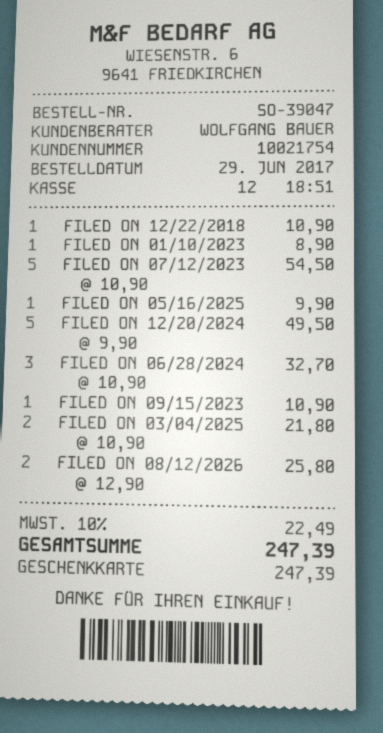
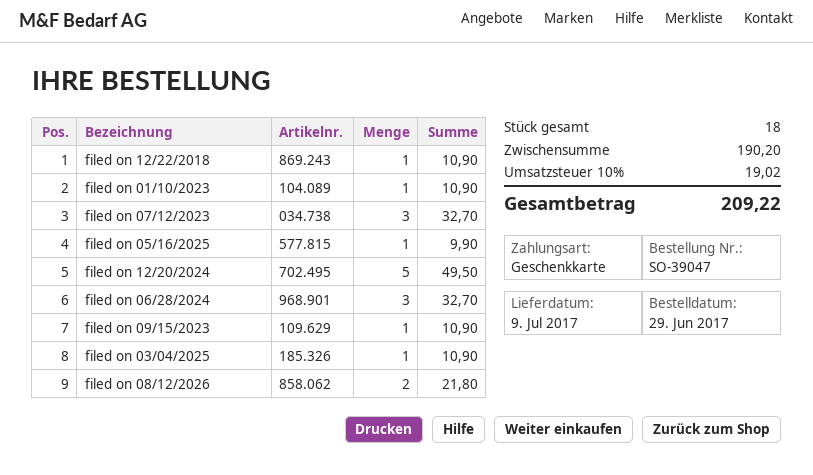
FILED ON 01/10/2023: 1 for 8.90 -> 1 for 10.90
FILED ON 07/12/2023: 5 for 54.50 -> 3 for 32.70
FILED ON 03/04/2025: 2 for 21.80 -> 1 for 10.90
FILED ON 08/12/2026: 2 for 25.80 -> 2 for 21.80
tax: 10% = 22.49 -> 10% = 19.02
total: 247.39 -> 209.22

